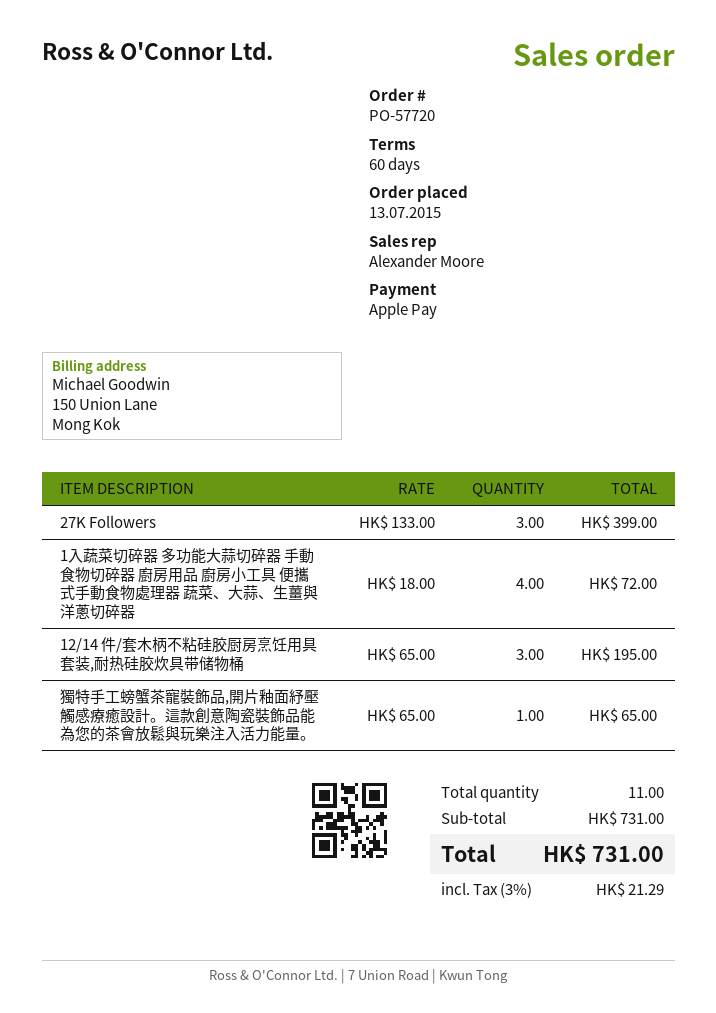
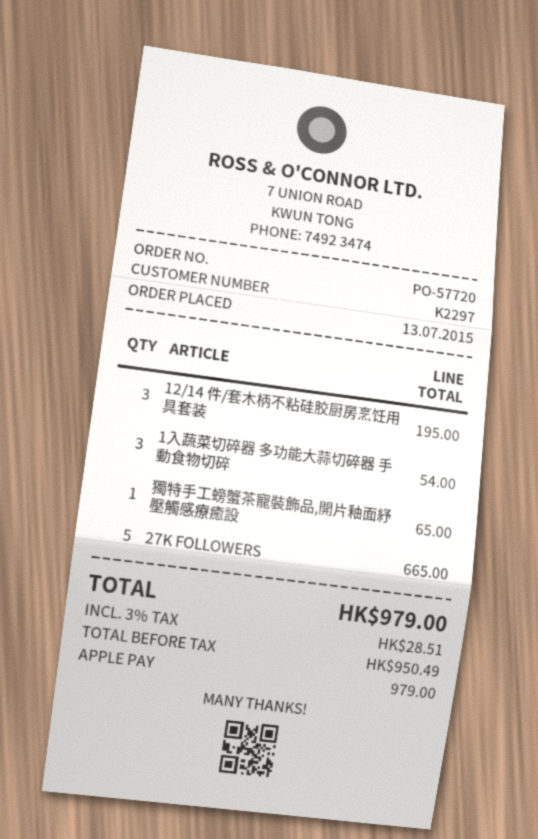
27K Followers: 3 for 399.00 -> 5 for 665.00
1入蔬菜切碎器 多功能大蒜切碎器 手動食物切碎器 廚房用品 廚房小工具 便攜式手動食物處理器 蔬菜、大蒜、生薑與洋蔥切碎器: 4 for 72.00 -> 3 for 54.00
tax: 3% = 21.29 -> 3% = 28.51
total: 731.00 -> 979.00

